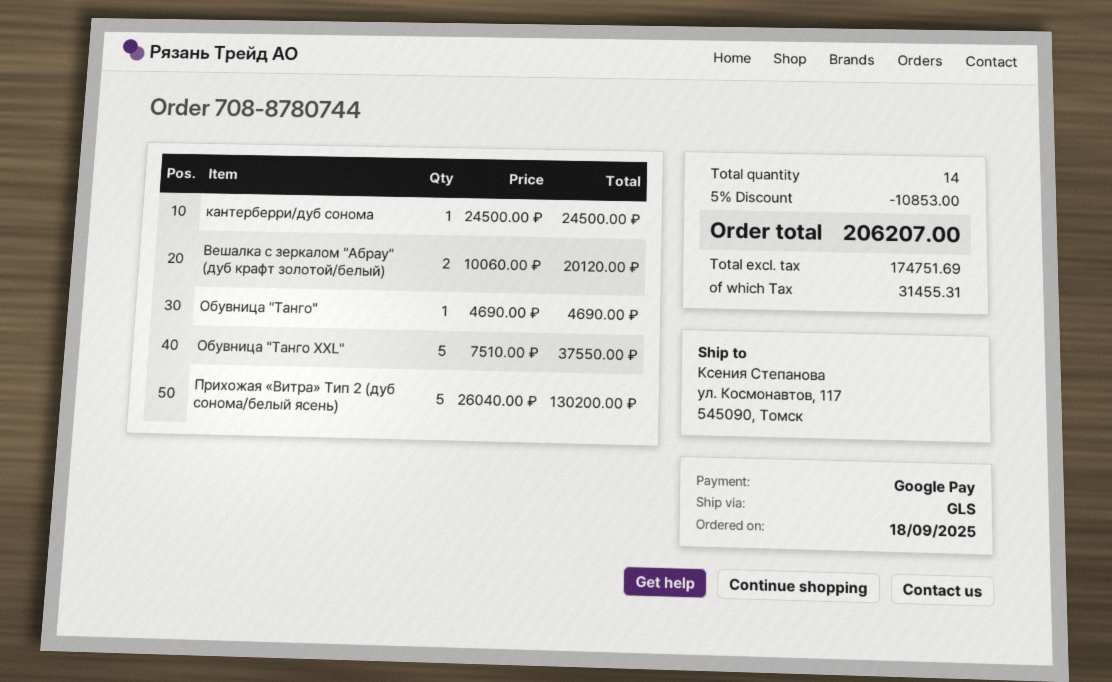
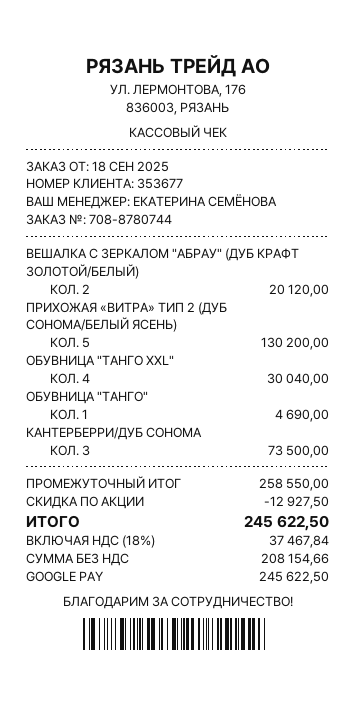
кантерберри/дуб сонома: 1 for 24500.00 -> 3 for 73500.00
Обувница "Танго XXL": 5 for 37550.00 -> 4 for 30040.00
discount: 10853.00 -> 12927.50
net: 174751.69 -> 208154.66
tax: 31455.31 -> 37467.84
total: 206207.00 -> 245622.50

